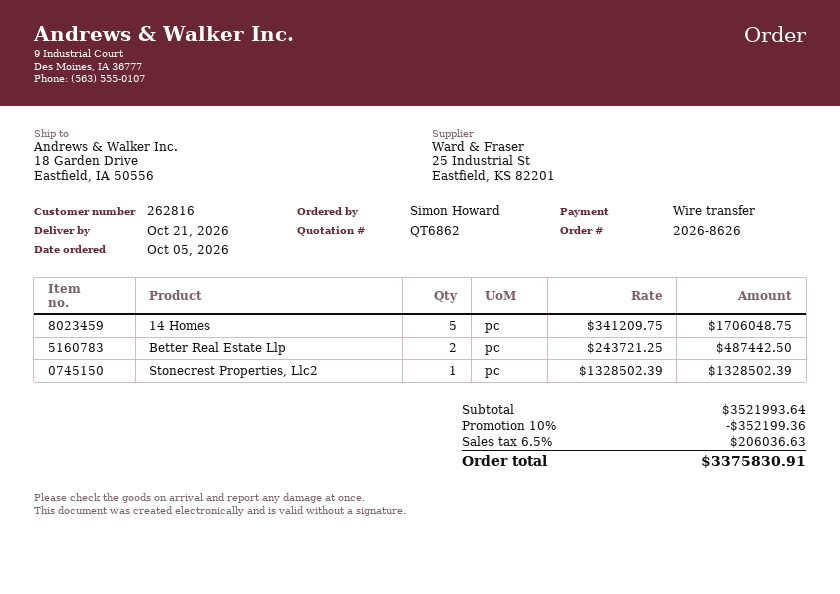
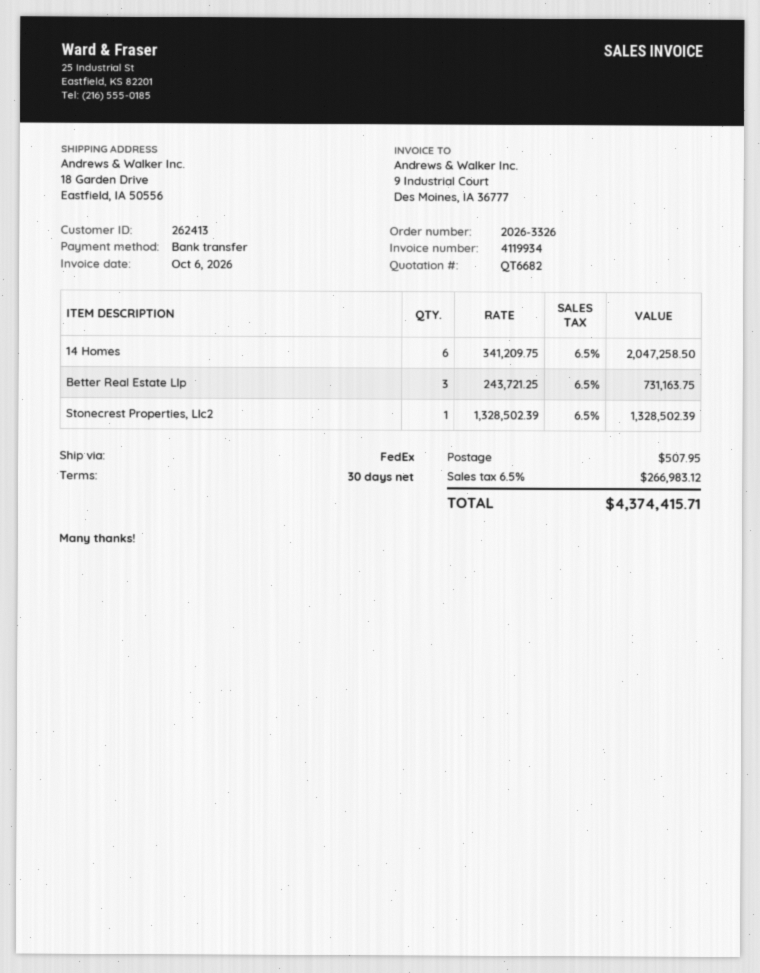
quote number: QT6862 -> QT6682
order number: 2026-8626 -> 2026-3326
customer number: 262816 -> 262413
14 Homes: 5 x 341209.75 = 1706048.75 -> 6 x 341209.75 = 2047258.50
Better Real Estate Llp: 2 x 243721.25 = 487442.50 -> 3 x 243721.25 = 731163.75
discount: 10% = 352199.36 -> none
shipping: none -> 507.95
tax: 6.5% = 206036.63 -> 6.5% = 266983.12
total: 3375830.91 -> 4374415.71

